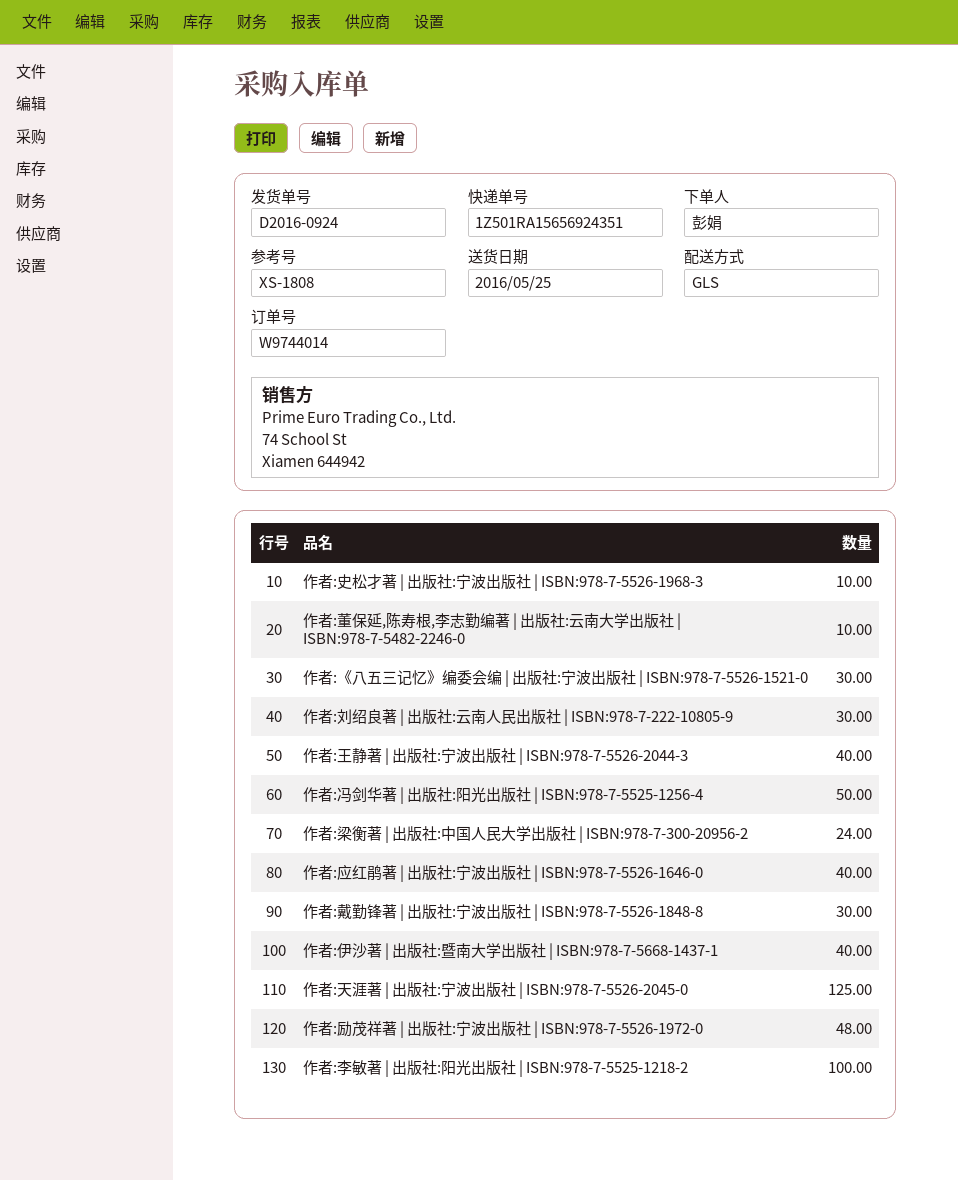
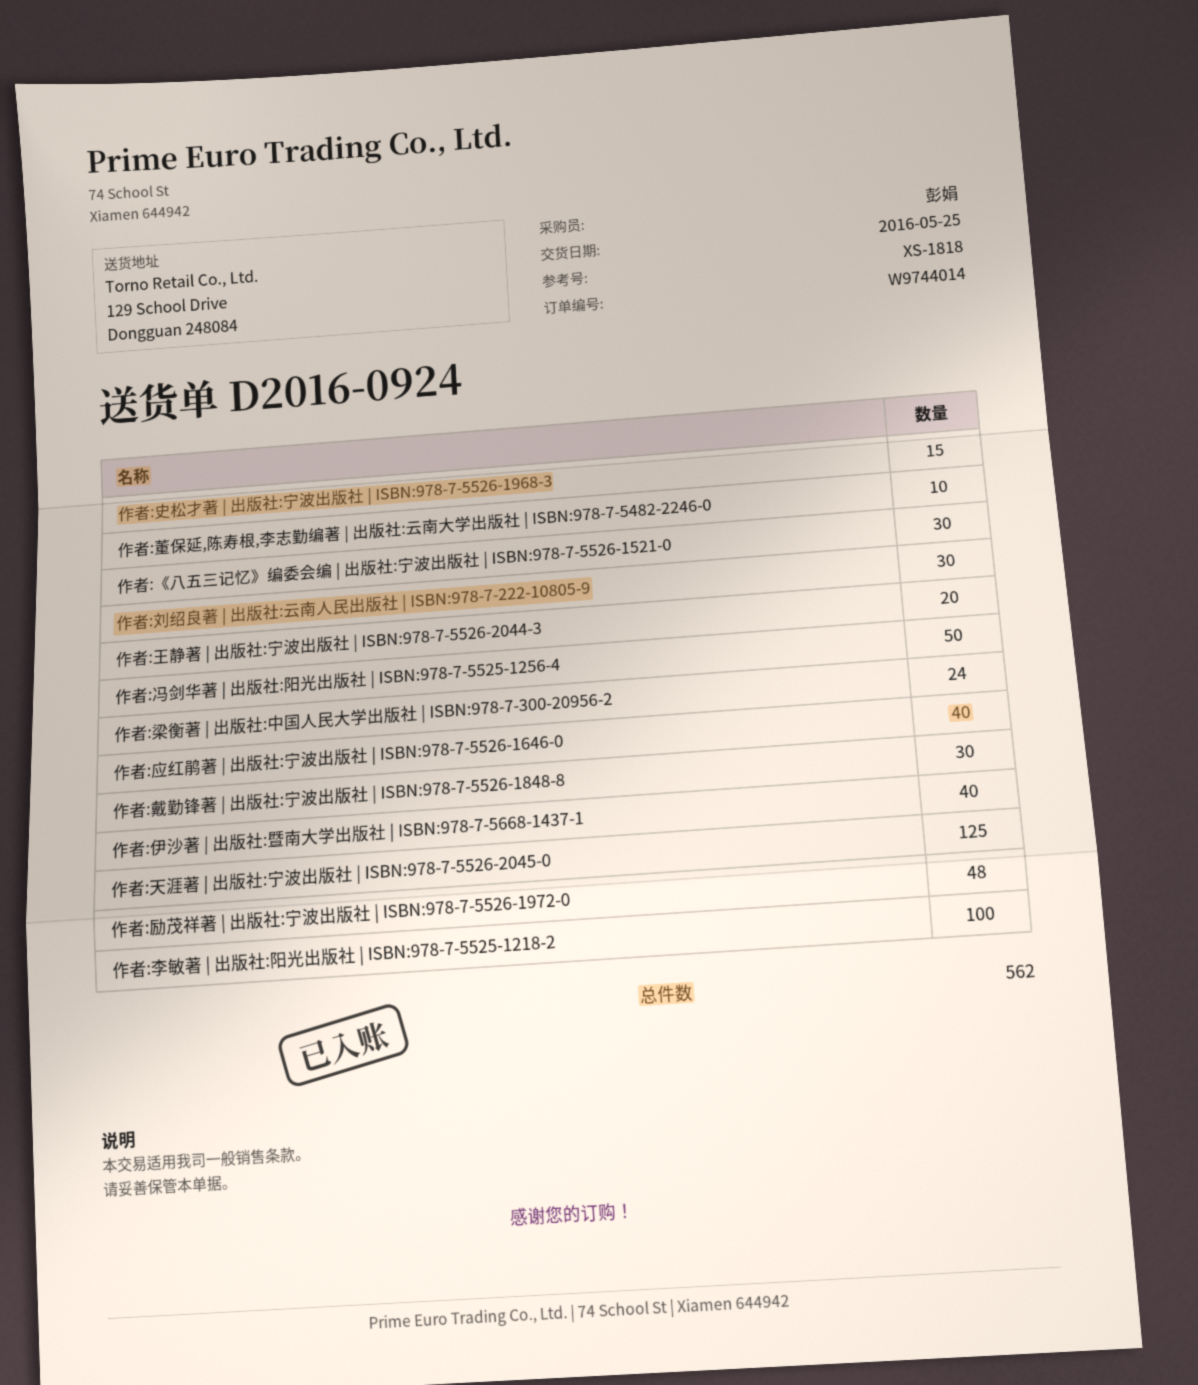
reference: XS-1808 -> XS-1818
作者:史松才著 | 出版社:宁波出版社 | ISBN:978-7-5526-1968-3: 10 -> 15
作者:王静著 | 出版社:宁波出版社 | ISBN:978-7-5526-2044-3: 40 -> 20

